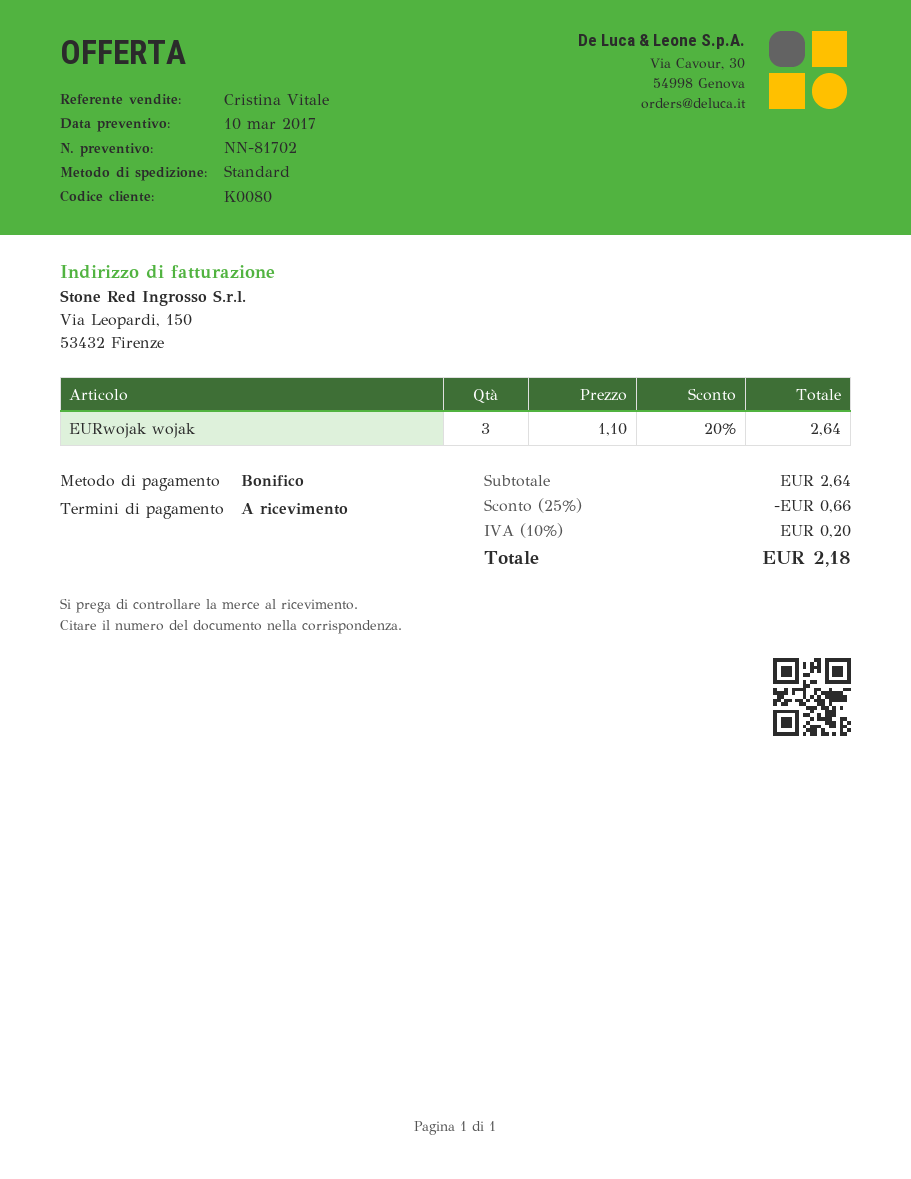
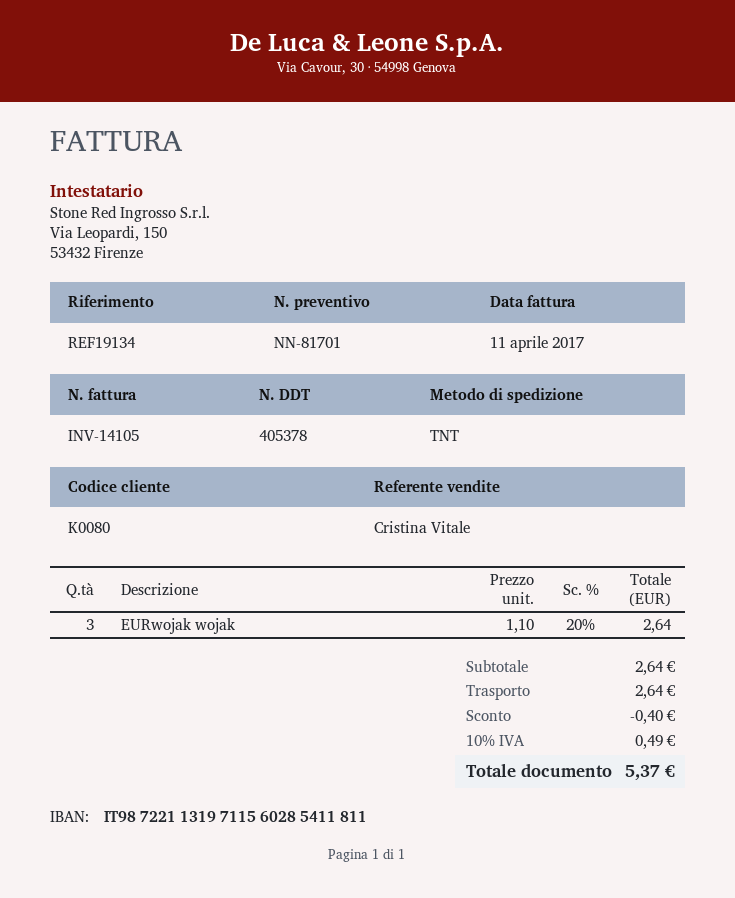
quote number: NN-81702 -> NN-81701
shipping method: standard -> TNT
discount: 0.66 -> 0.40
shipping: none -> 2.64
tax: 10% = 0.20 -> 10% = 0.49
total: 2.18 -> 5.37

